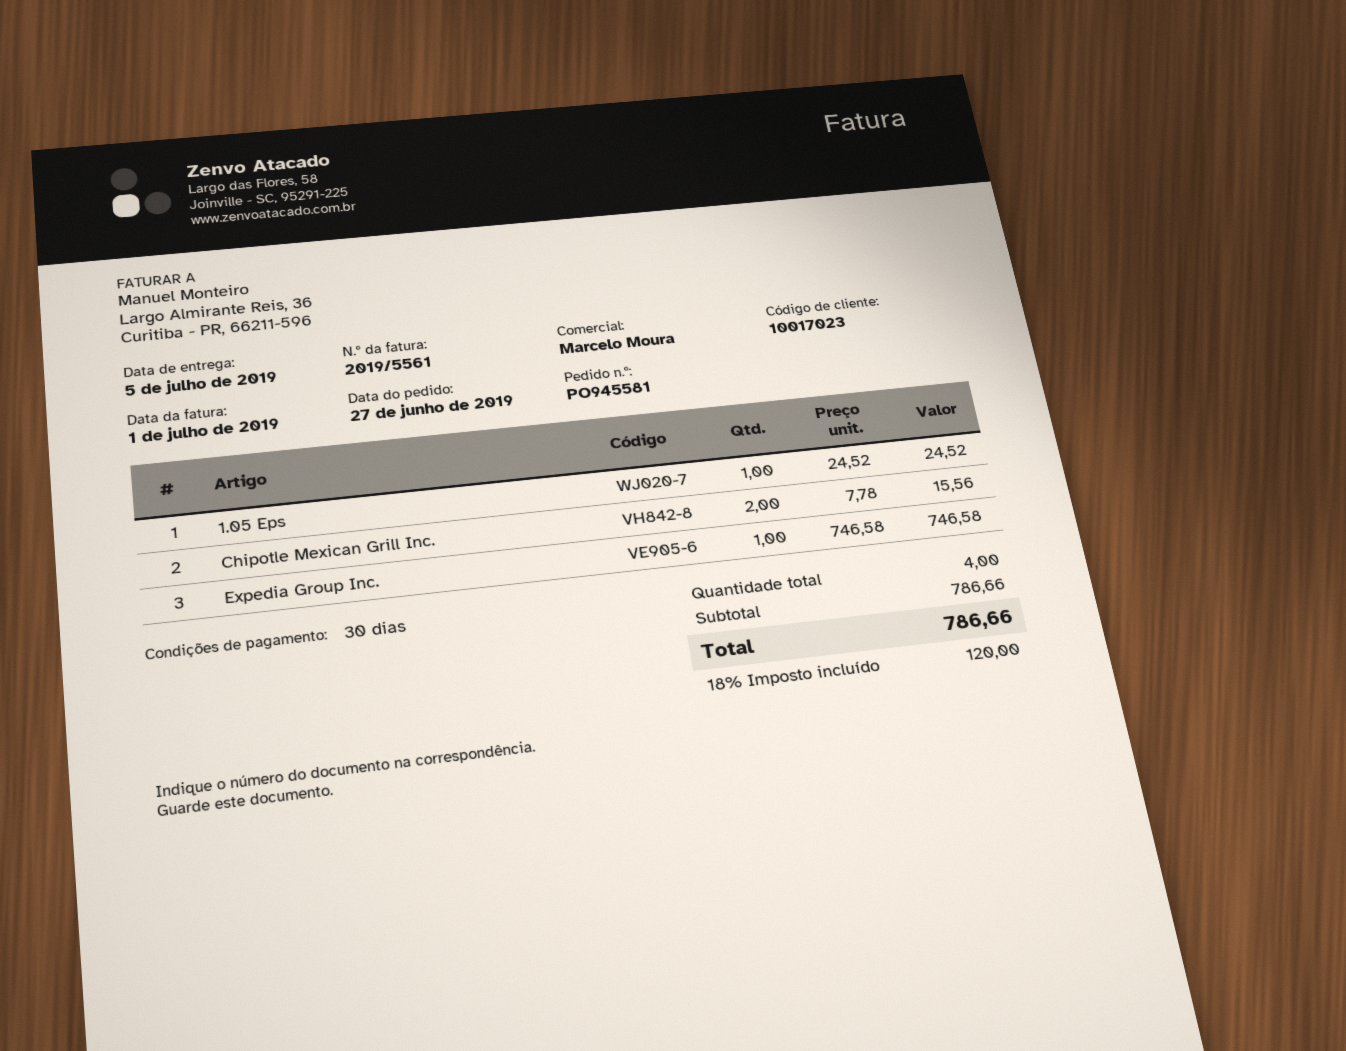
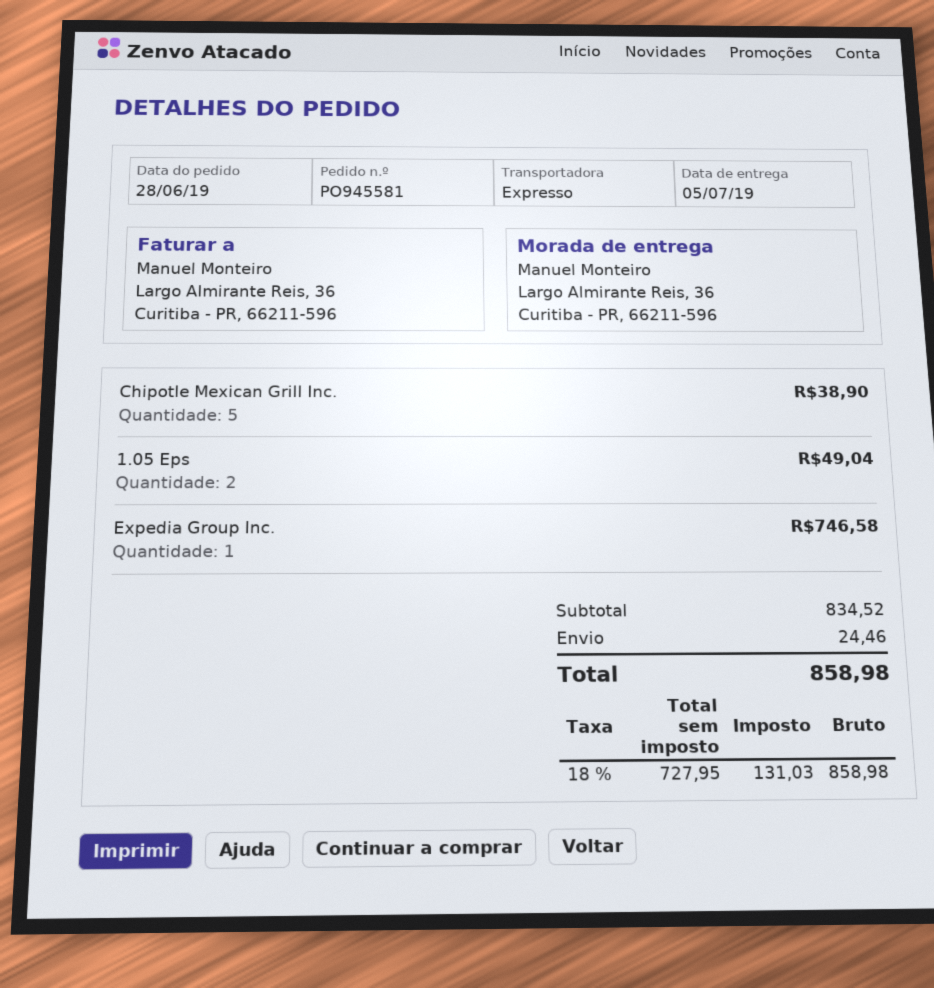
order date: 2019-06-27 -> 2019-06-28
1.05 Eps: 1 for 24.52 -> 2 for 49.04
Chipotle Mexican Grill Inc.: 2 for 15.56 -> 5 for 38.90
subtotal: 786.66 -> 834.52
shipping: none -> 24.46
tax: 18% = 120.00 -> 18% = 131.03
total: 786.66 -> 858.98

